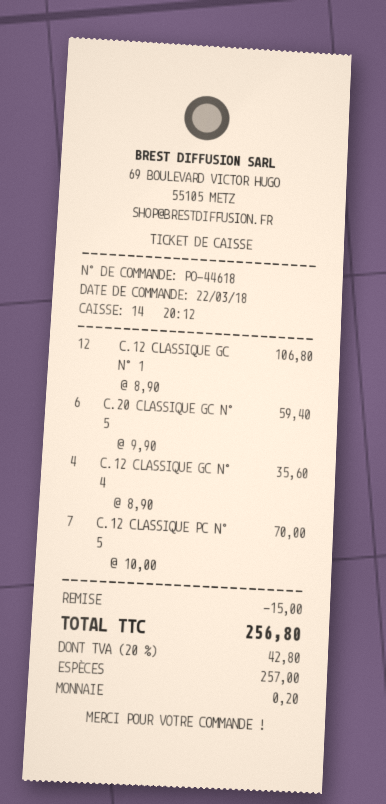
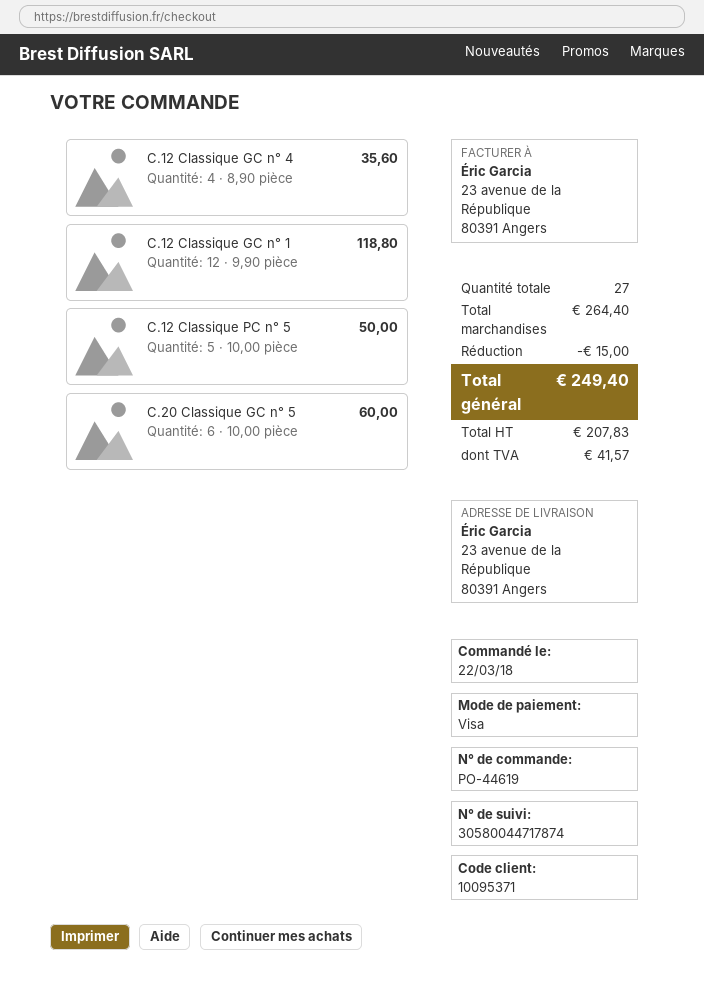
order number: PO-44618 -> PO-44619
payment method: cash -> Visa
C.12 CLASSIQUE GC N° 1: 12 x 8.90 = 106.80 -> 12 x 9.90 = 118.80
C.20 CLASSIQUE GC N° 5: 6 x 9.90 = 59.40 -> 6 x 10.00 = 60.00
C.12 CLASSIQUE PC N° 5: 7 x 10.00 = 70.00 -> 5 x 10.00 = 50.00
tax: 42.80 -> 41.57
total: 256.80 -> 249.40

